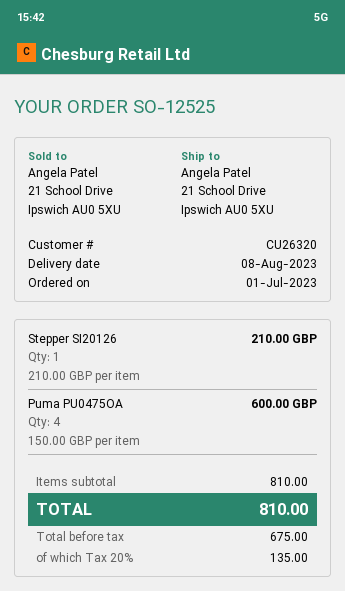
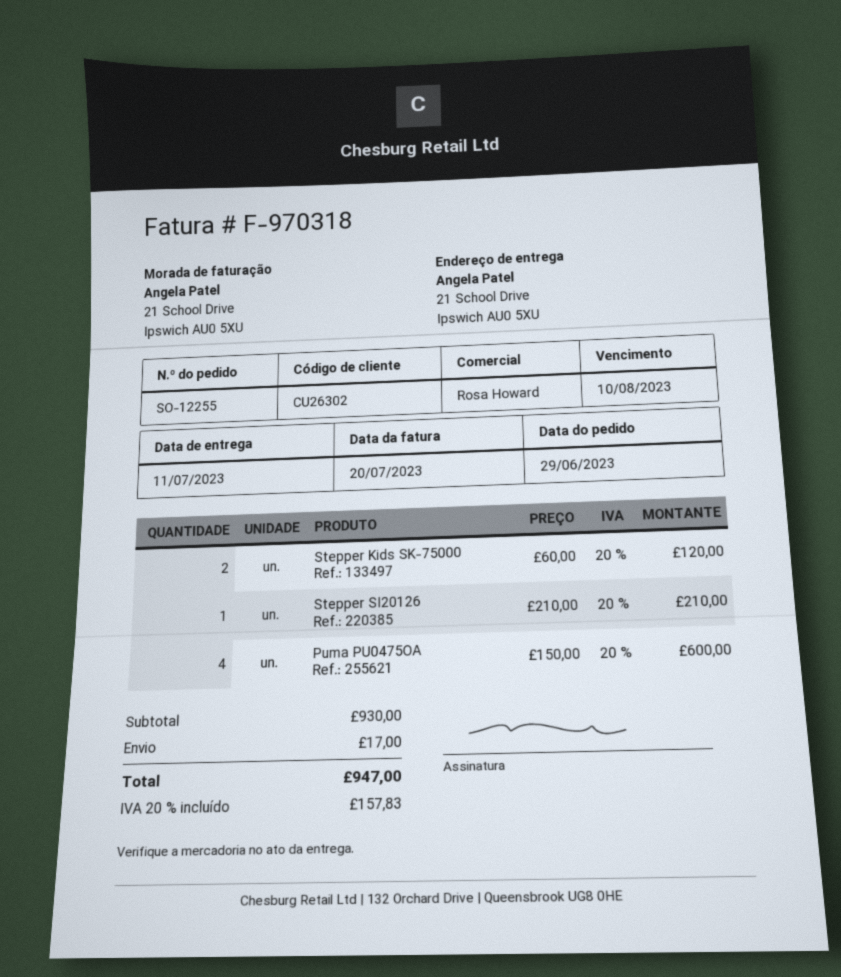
order number: SO-12525 -> SO-12255
order date: 2023-07-01 -> 2023-06-29
delivery date: 2023-08-08 -> 2023-07-11
customer number: CU26320 -> CU26302
Stepper Kids SK-75000: none -> 2 x 60.00 = 120.00
subtotal: 810.00 -> 930.00
shipping: none -> 17.00
tax: 20% = 135.00 -> 20% = 157.83
total: 810.00 -> 947.00

